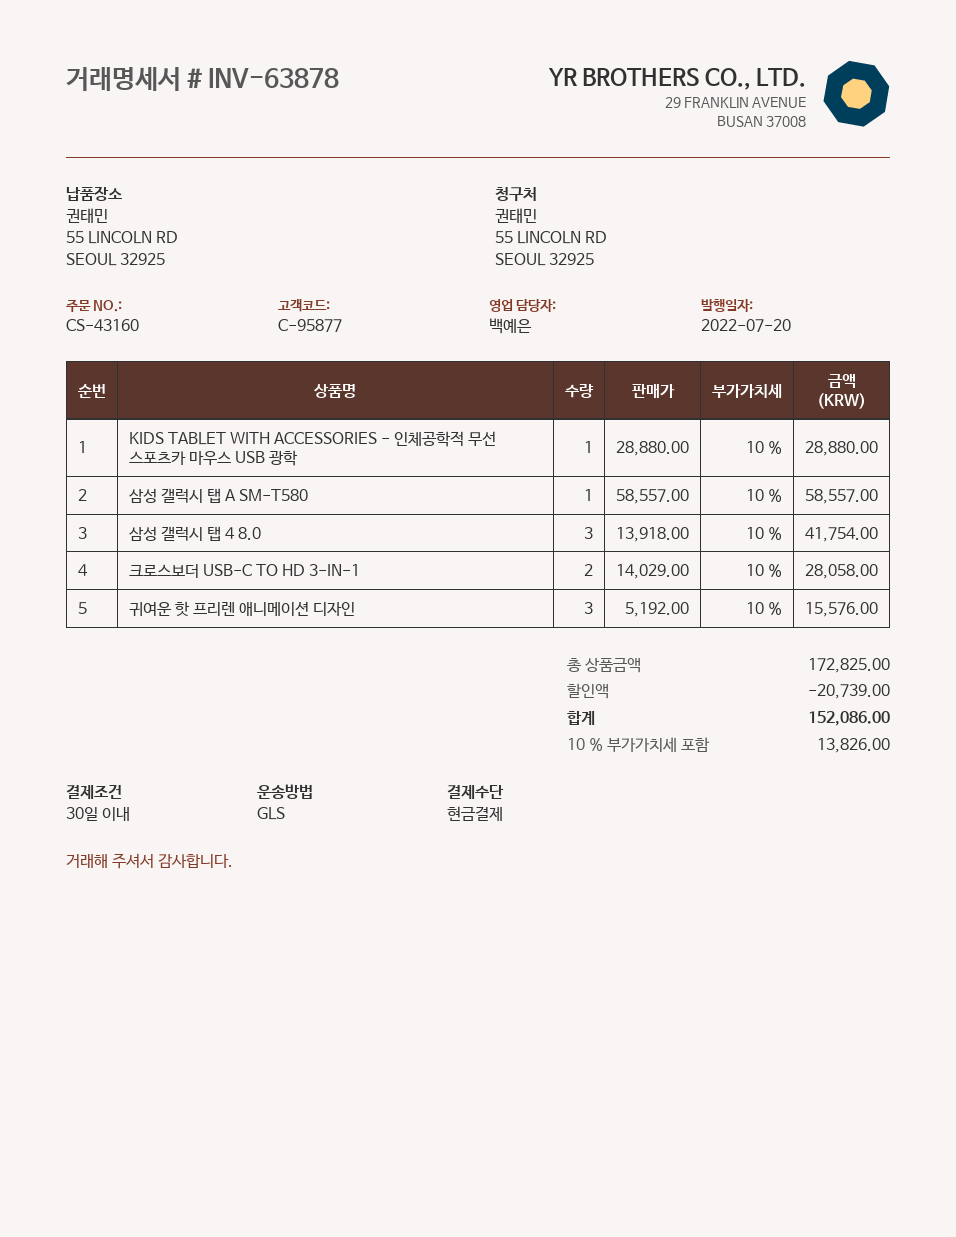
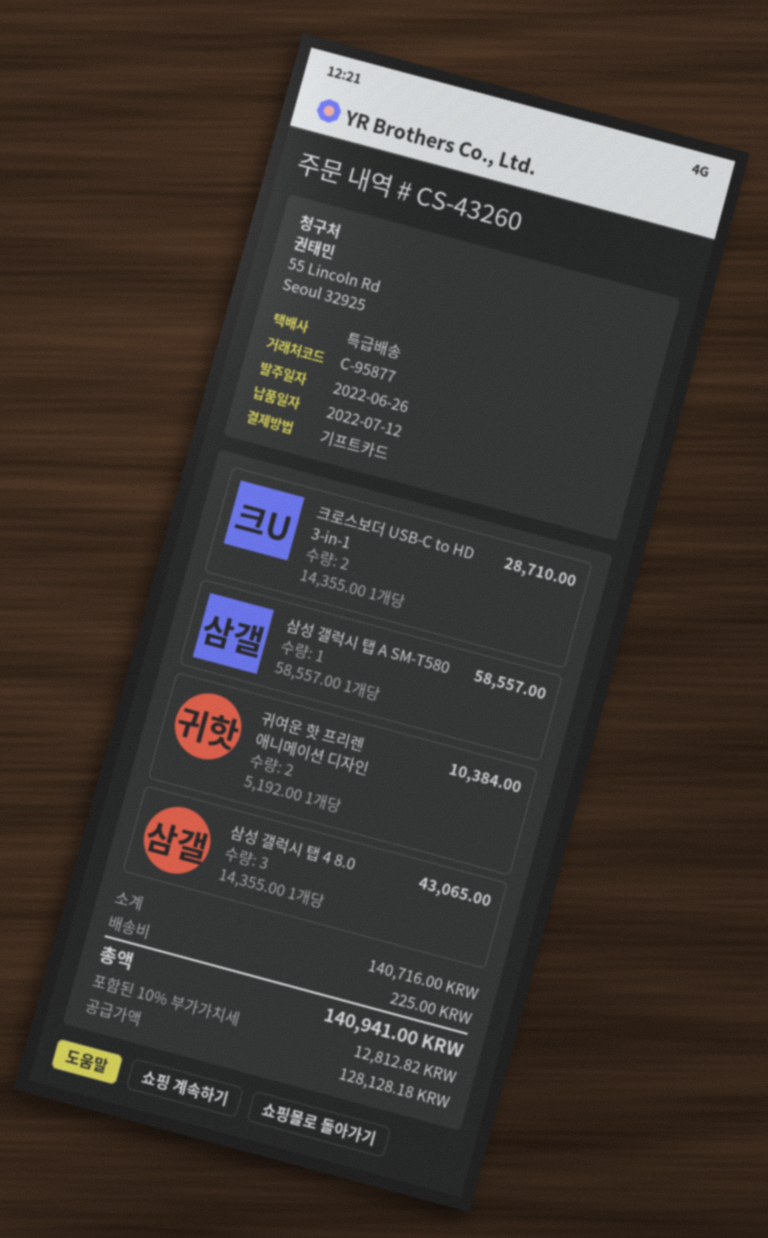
order number: CS-43160 -> CS-43260
payment method: cash -> gift card
shipping method: GLS -> express
KIDS TABLET WITH ACCESSORIES - 인체공학적 무선 스포츠카 마우스 USB 광학: 1 x 28880.00 = 28880.00 -> none
삼성 갤럭시 탭 4 8.0: 3 x 13918.00 = 41754.00 -> 3 x 14355.00 = 43065.00
크로스보더 USB-C TO HD 3-IN-1: 2 x 14029.00 = 28058.00 -> 2 x 14355.00 = 28710.00
귀여운 핫 프리렌 애니메이션 디자인: 3 x 5192.00 = 15576.00 -> 2 x 5192.00 = 10384.00
subtotal: 172825.00 -> 140716.00
discount: 20739.00 -> none
shipping: none -> 225.00
tax: 10% = 13826.00 -> 10% = 12812.82
total: 152086.00 -> 140941.00

